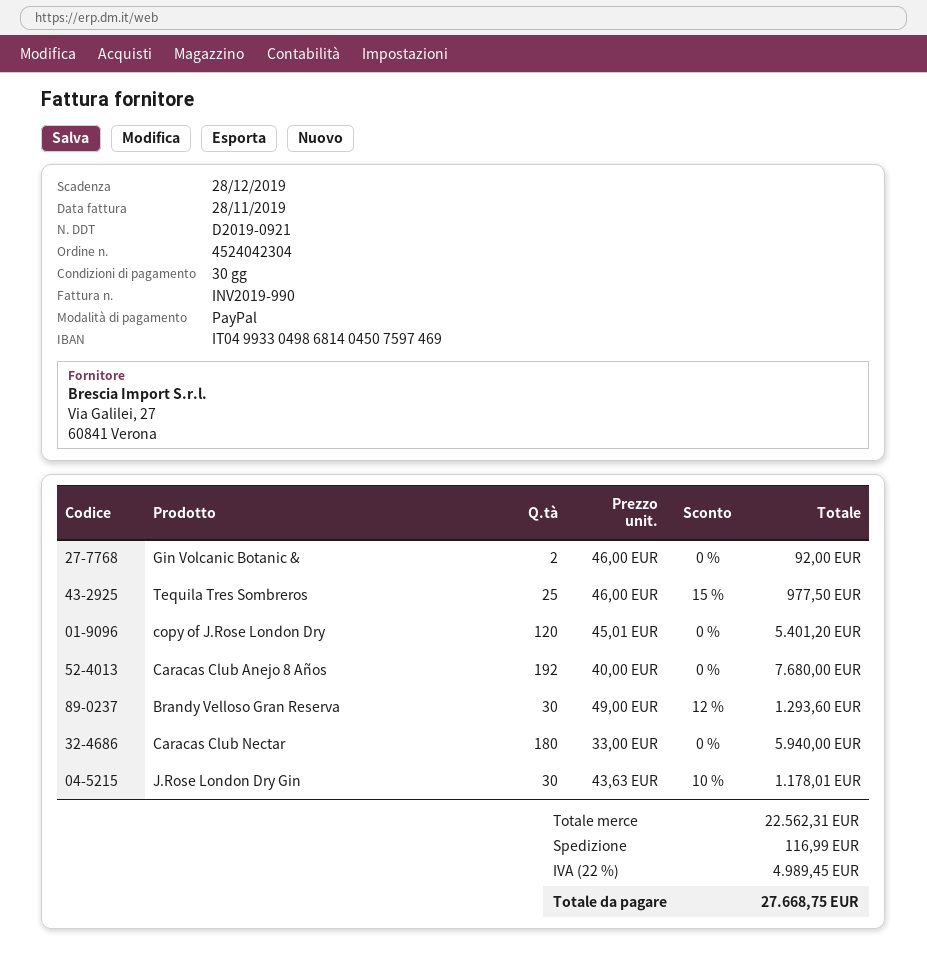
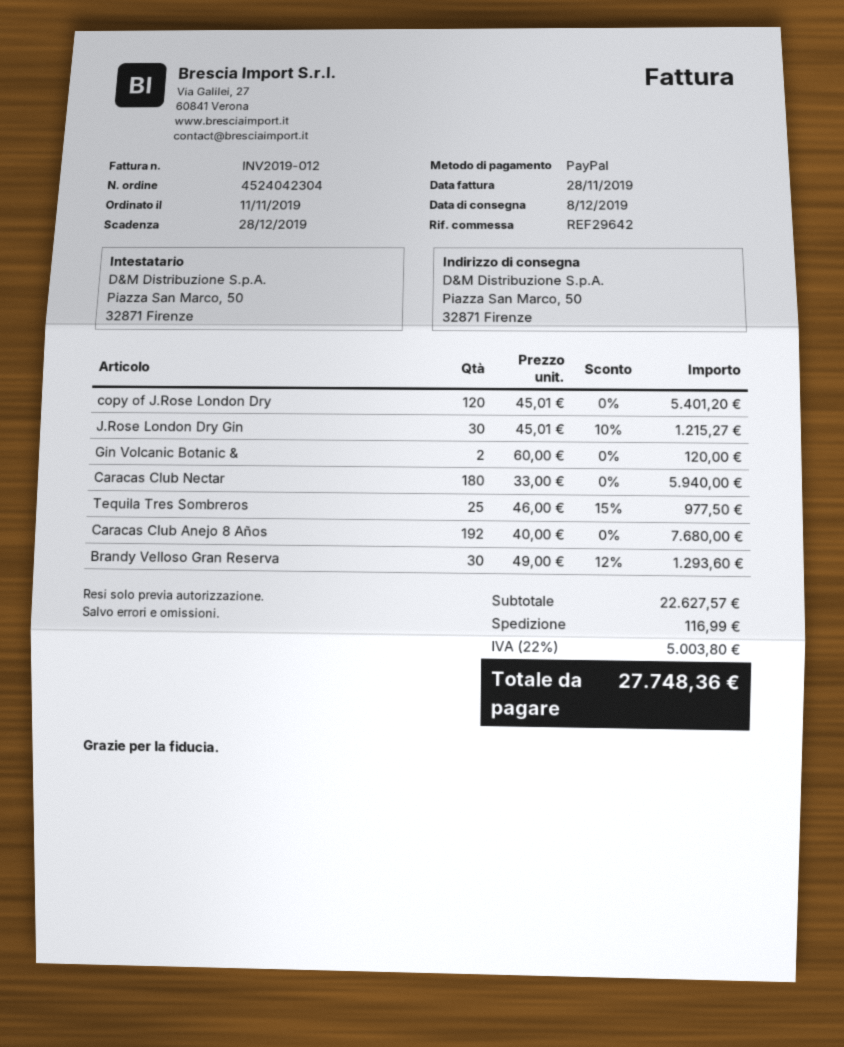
invoice number: INV2019-990 -> INV2019-012
Gin Volcanic Botanic &: 2 x 46.00 = 92.00 -> 2 x 60.00 = 120.00
J.Rose London Dry Gin: 30 x 43.63 - 10% = 1178.01 -> 30 x 45.01 - 10% = 1215.27
subtotal: 22562.31 -> 22627.57
tax: 22% = 4989.45 -> 22% = 5003.80
total: 27668.75 -> 27748.36

